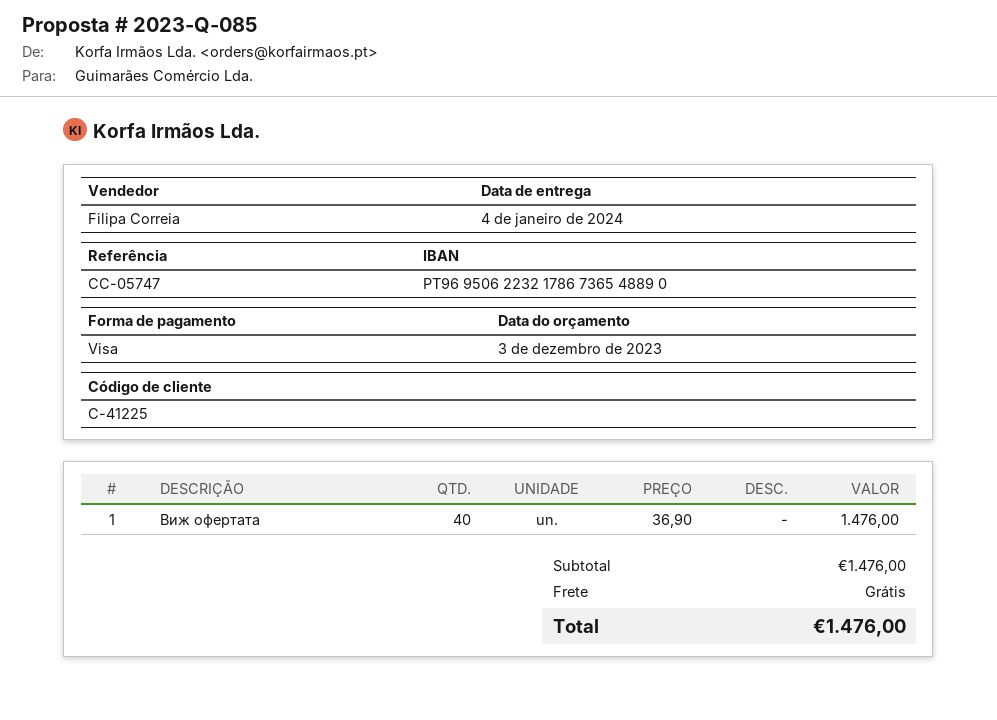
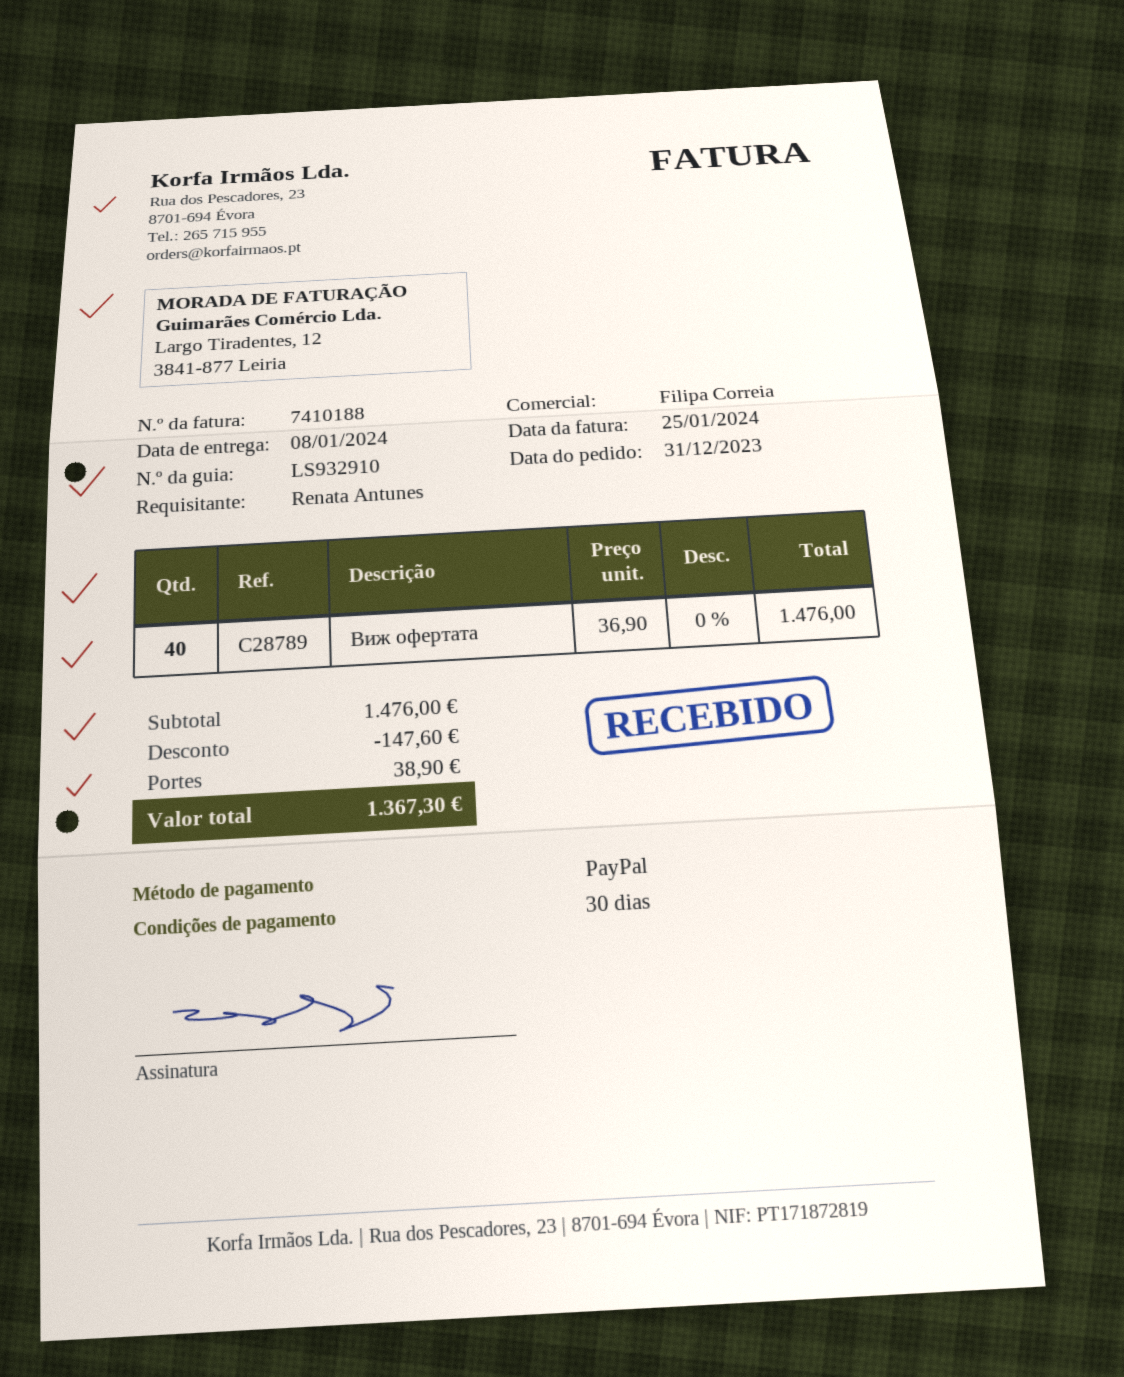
delivery date: 2024-01-04 -> 2024-01-08
payment method: Visa -> PayPal
discount: none -> 147.60
shipping: 0.00 -> 38.90
total: 1476.00 -> 1367.30

